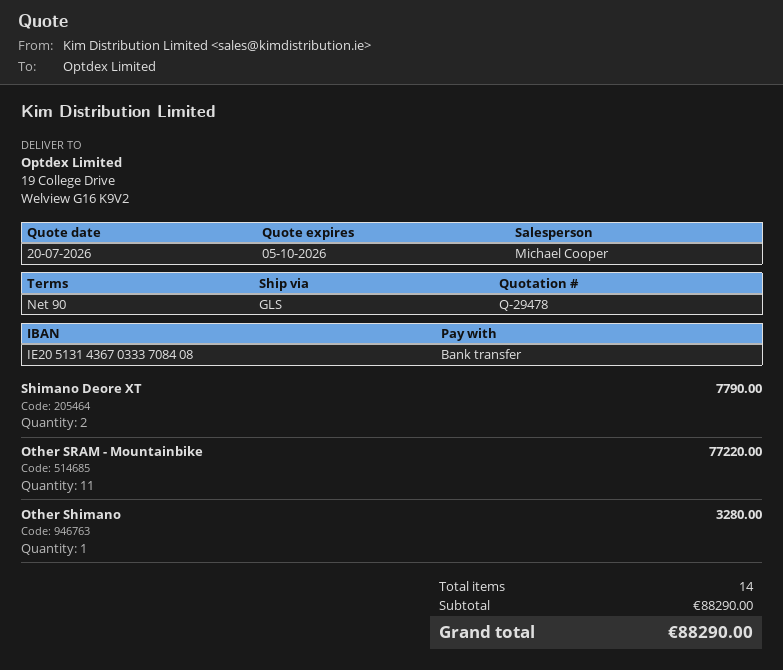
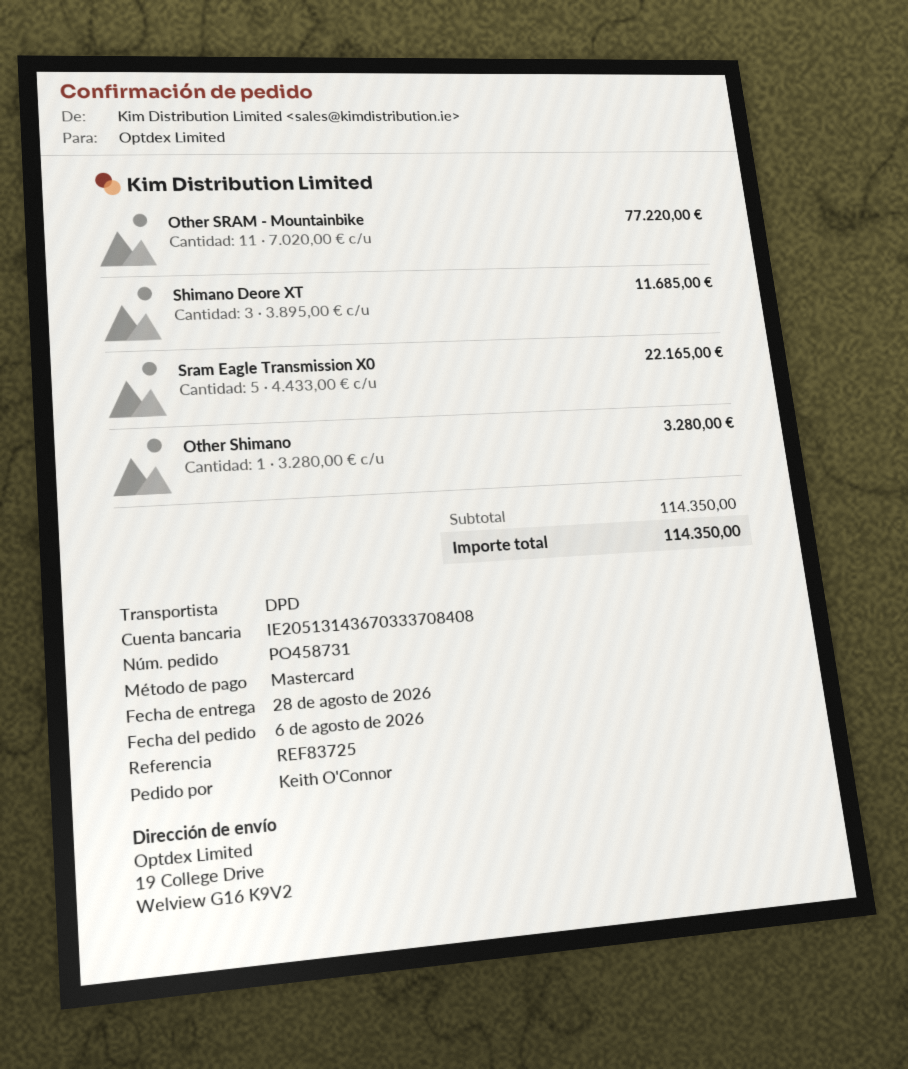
payment method: bank transfer -> Mastercard
shipping method: GLS -> DPD
Shimano Deore XT: 2 for 7790.00 -> 3 for 11685.00
Sram Eagle Transmission X0: none -> 5 for 22165.00
subtotal: 88290.00 -> 114350.00
total: 88290.00 -> 114350.00

